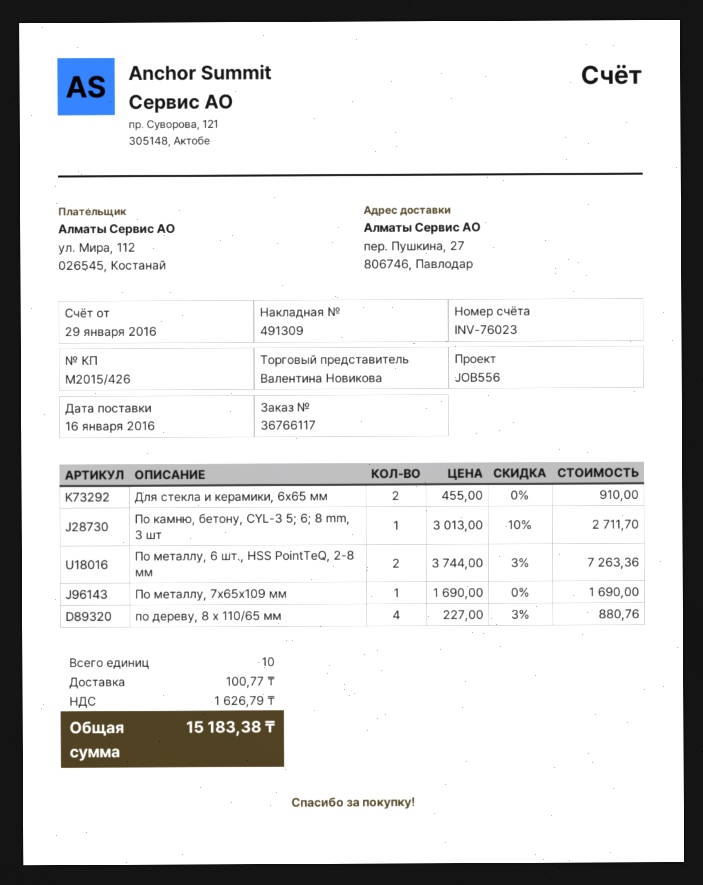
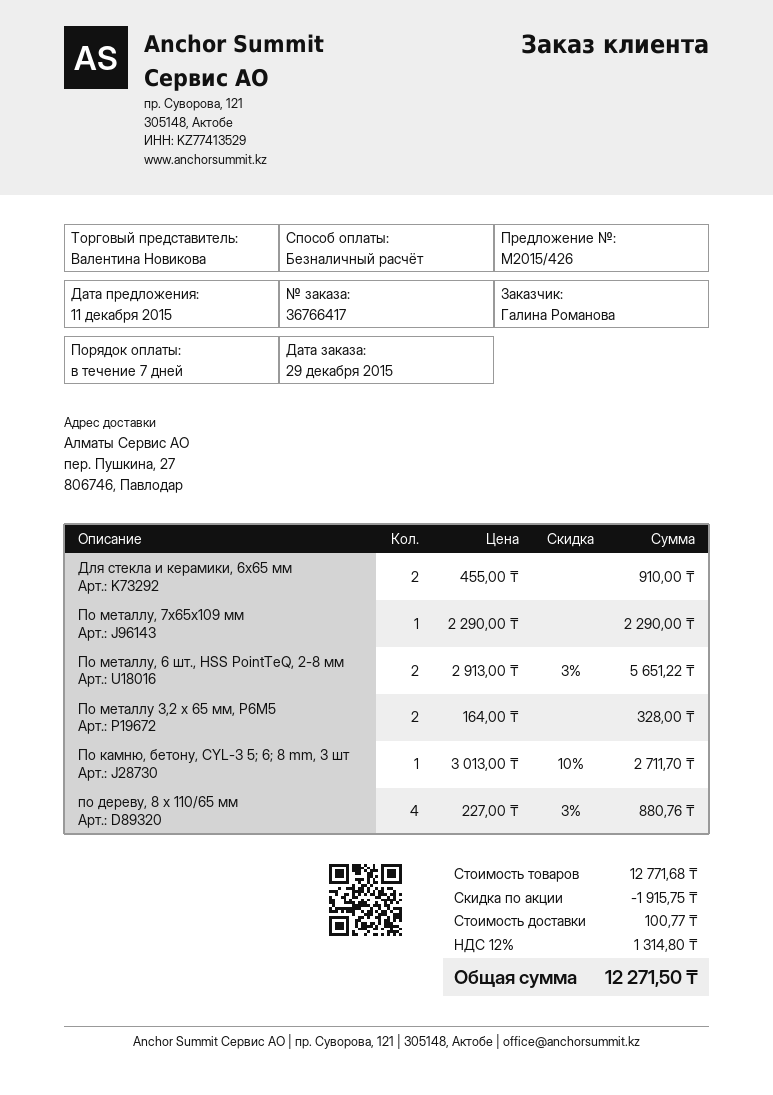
order number: 36766117 -> 36766417
По металлу, 6 шт., HSS PointTeQ, 2-8 мм: 2 x 3744.00 - 3% = 7263.36 -> 2 x 2913.00 - 3% = 5651.22
По металлу, 7х65х109 мм: 1 x 1690.00 = 1690.00 -> 1 x 2290.00 = 2290.00
По металлу 3,2 х 65 мм, Р6М5: none -> 2 x 164.00 = 328.00
discount: none -> 1915.75
tax: 1626.79 -> 1314.80
total: 15183.38 -> 12271.50

